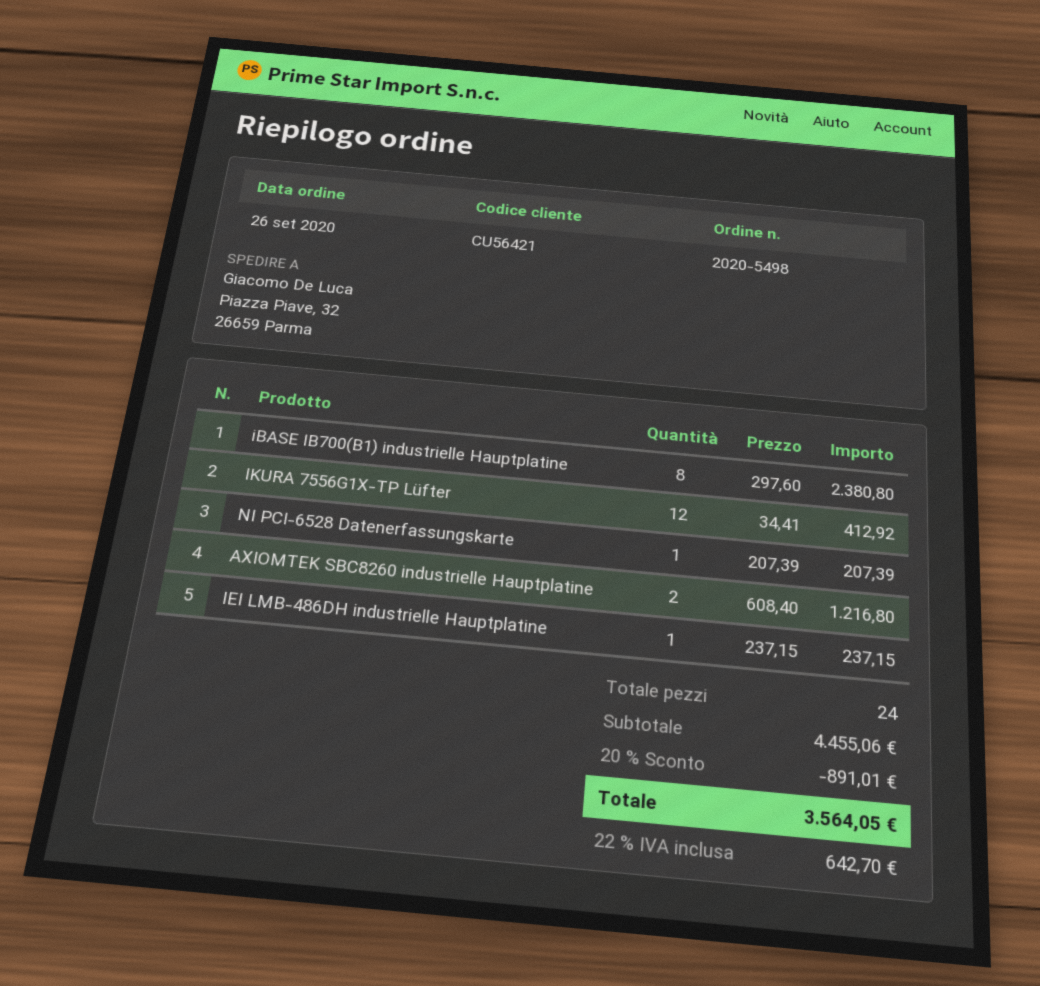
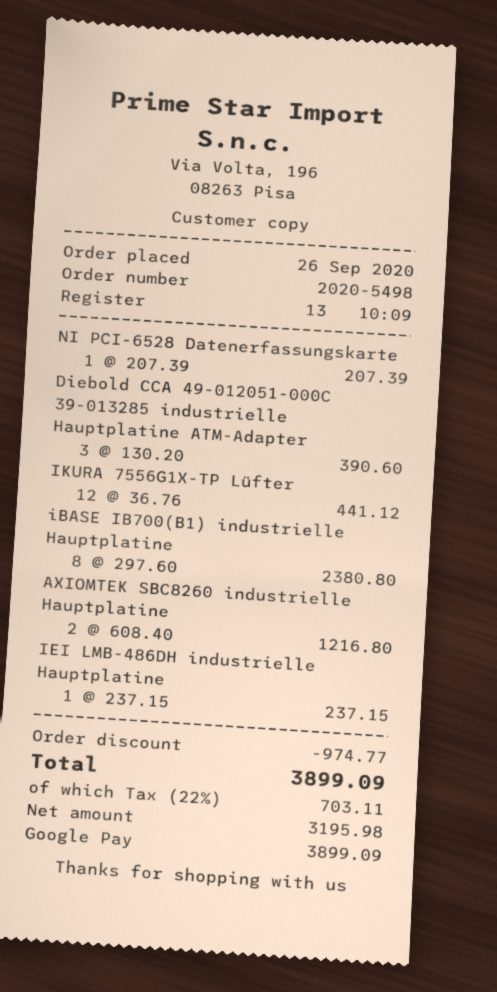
IKURA 7556G1X-TP Lüfter: 12 x 34.41 = 412.92 -> 12 x 36.76 = 441.12
Diebold CCA 49-012051-000C 39-013285 industrielle Hauptplatine ATM-Adapter: none -> 3 x 130.20 = 390.60
discount: 891.01 -> 974.77
tax: 22% = 642.70 -> 22% = 703.11
total: 3564.05 -> 3899.09

